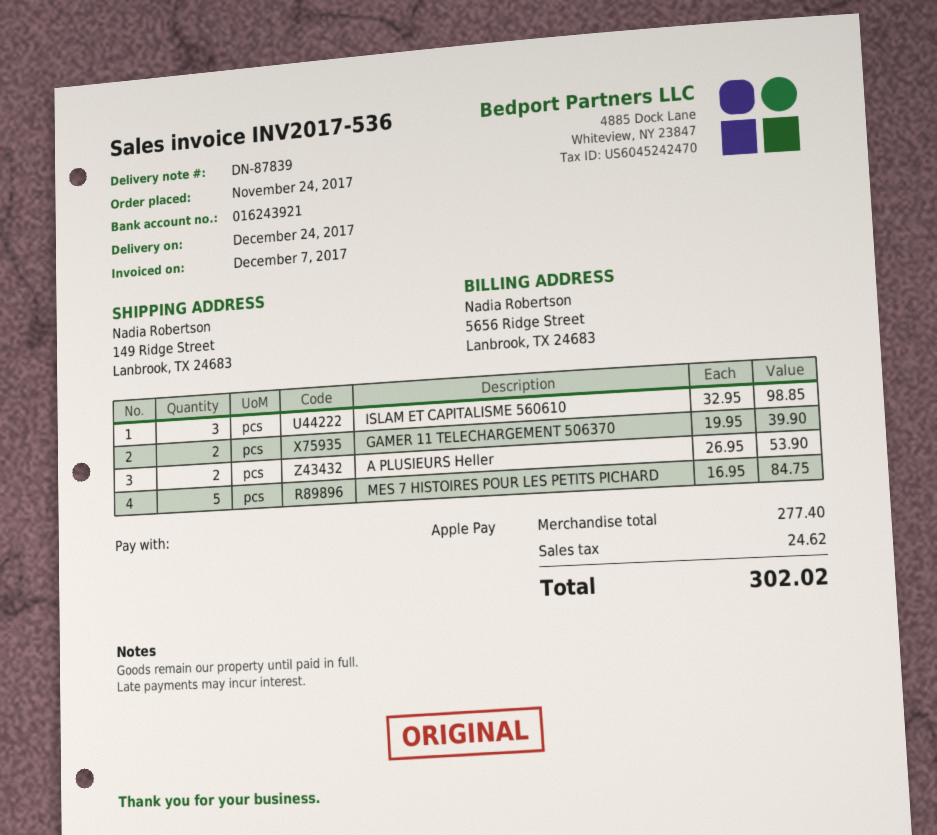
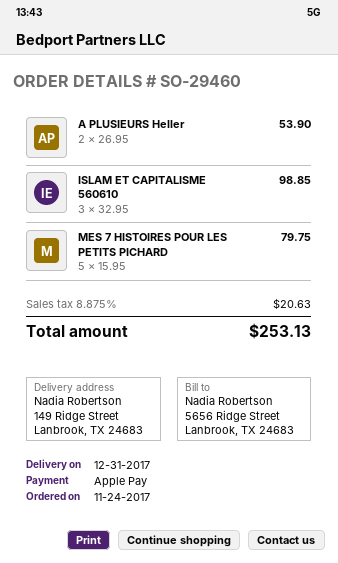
delivery date: 2017-12-24 -> 2017-12-31
GAMER 11 TELECHARGEMENT 506370: 2 x 19.95 = 39.90 -> none
MES 7 HISTOIRES POUR LES PETITS PICHARD: 5 x 16.95 = 84.75 -> 5 x 15.95 = 79.75
tax: 24.62 -> 20.63
total: 302.02 -> 253.13

